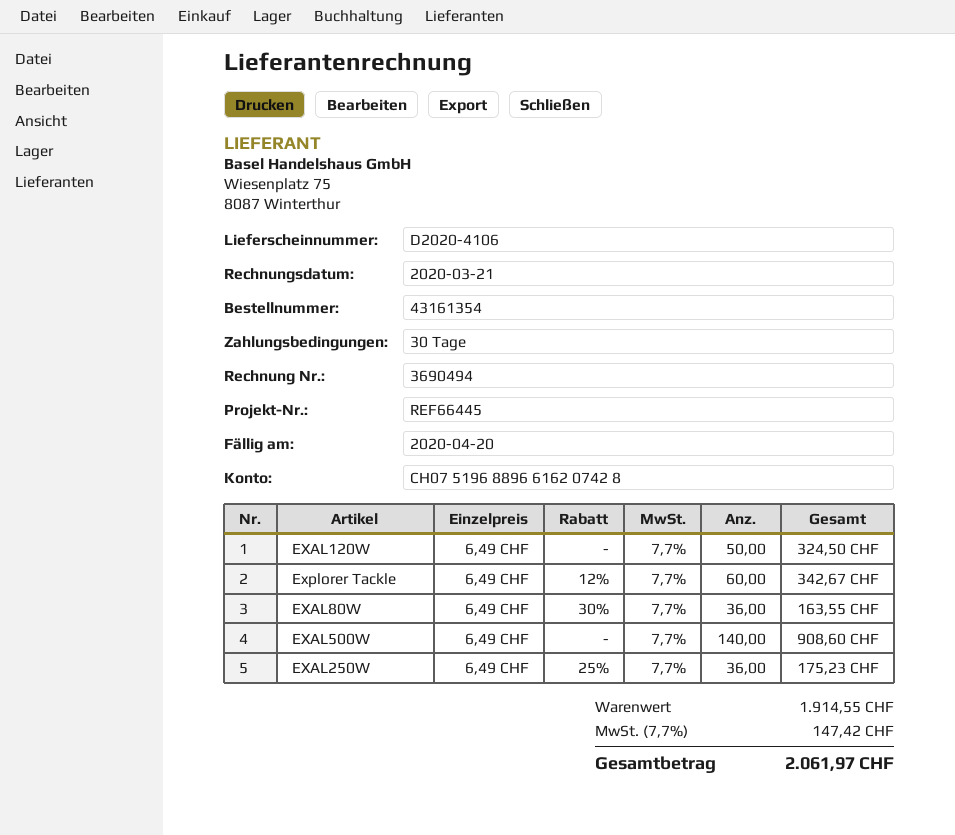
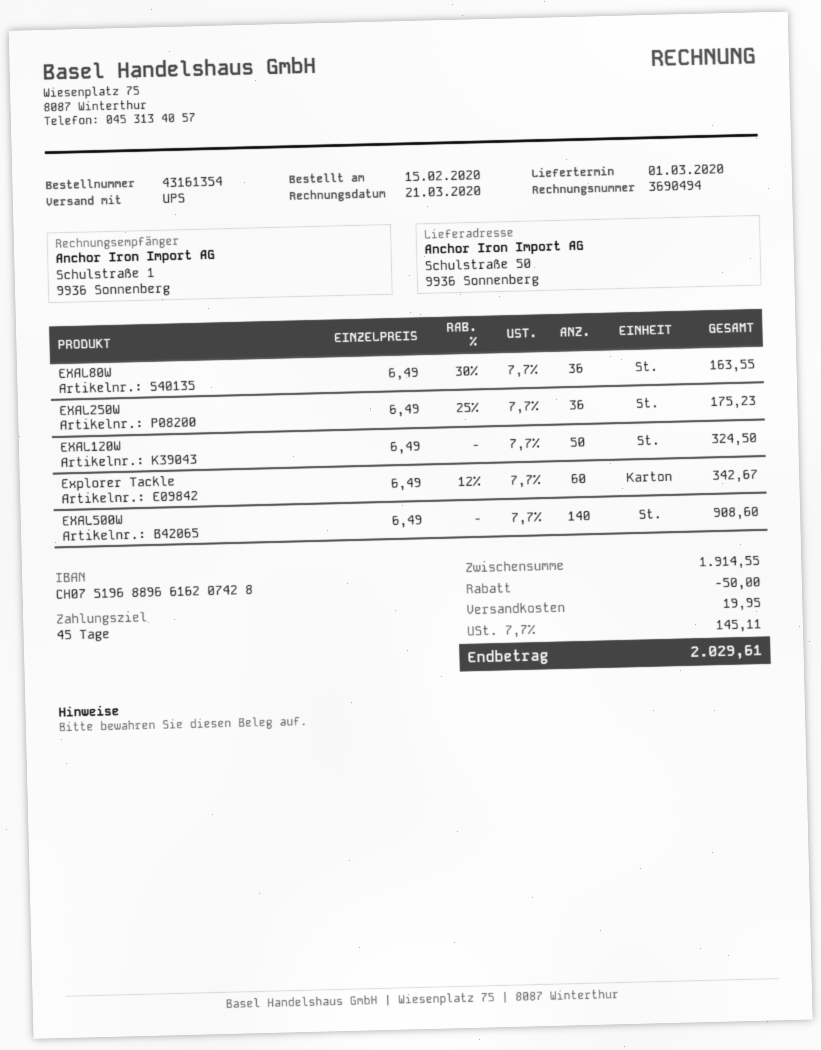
payment terms: 30 days -> 45 days
discount: none -> 50.00
shipping: none -> 19.95
tax: 7.7% = 147.42 -> 7.7% = 145.11
total: 2061.97 -> 2029.61

